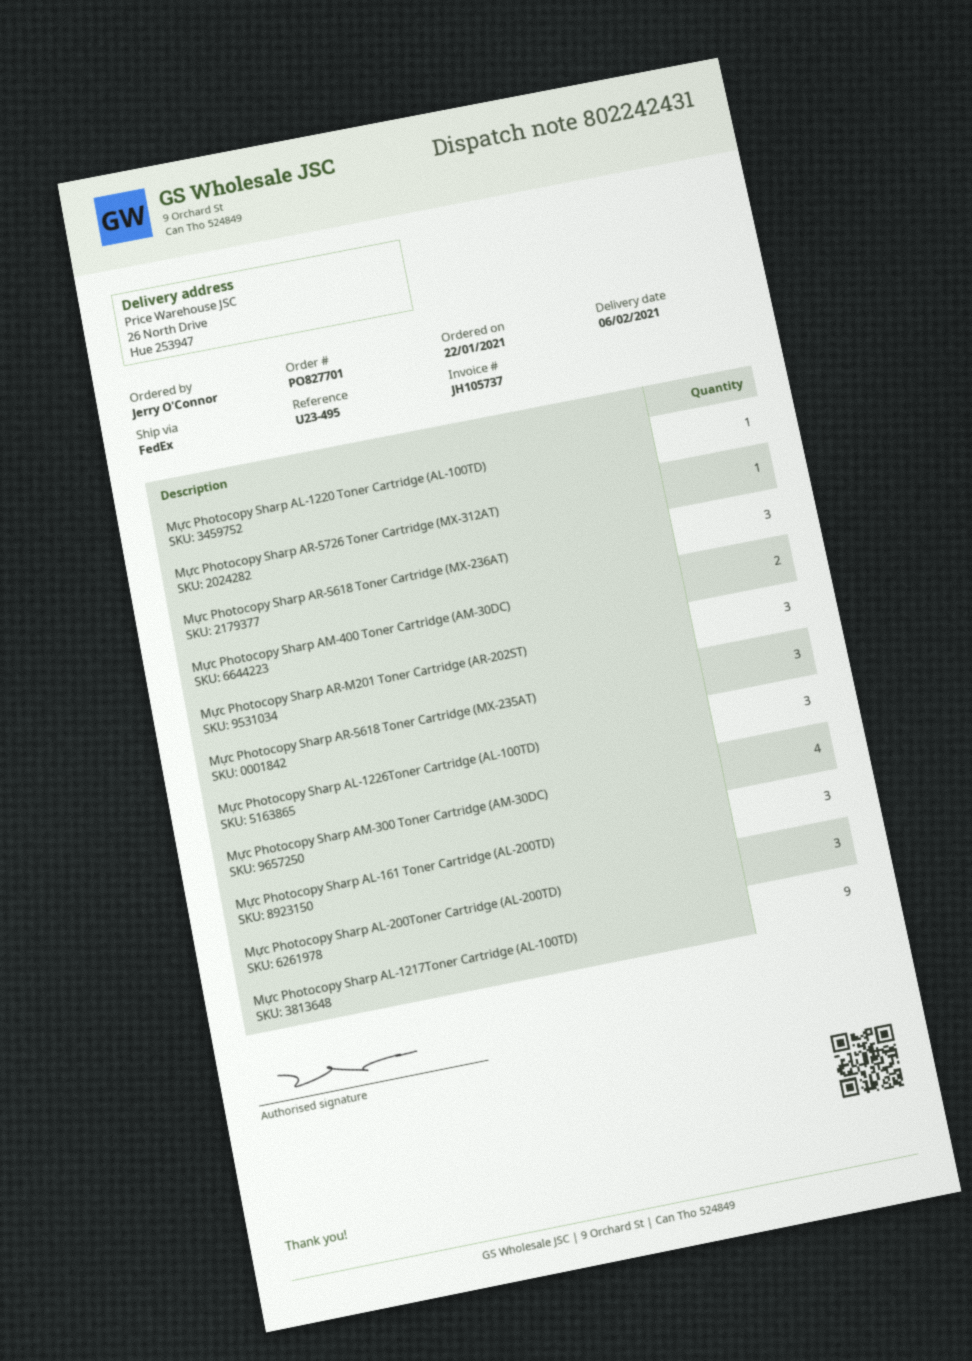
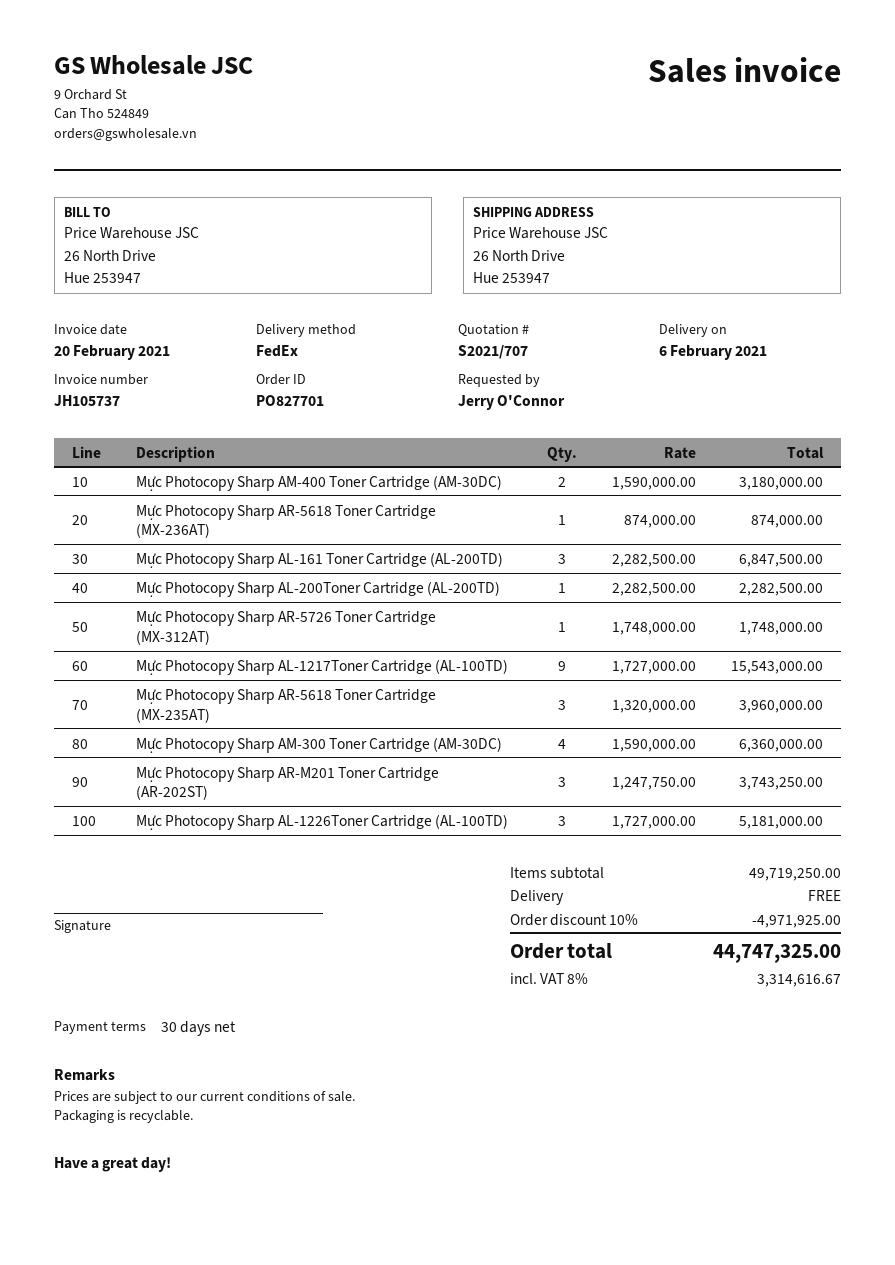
Mực Photocopy Sharp AL-1220 Toner Cartridge (AL-100TD): 1 -> none
Mực Photocopy Sharp AR-5618 Toner Cartridge (MX-236AT): 3 -> 1
Mực Photocopy Sharp AL-200Toner Cartridge (AL-200TD): 3 -> 1

